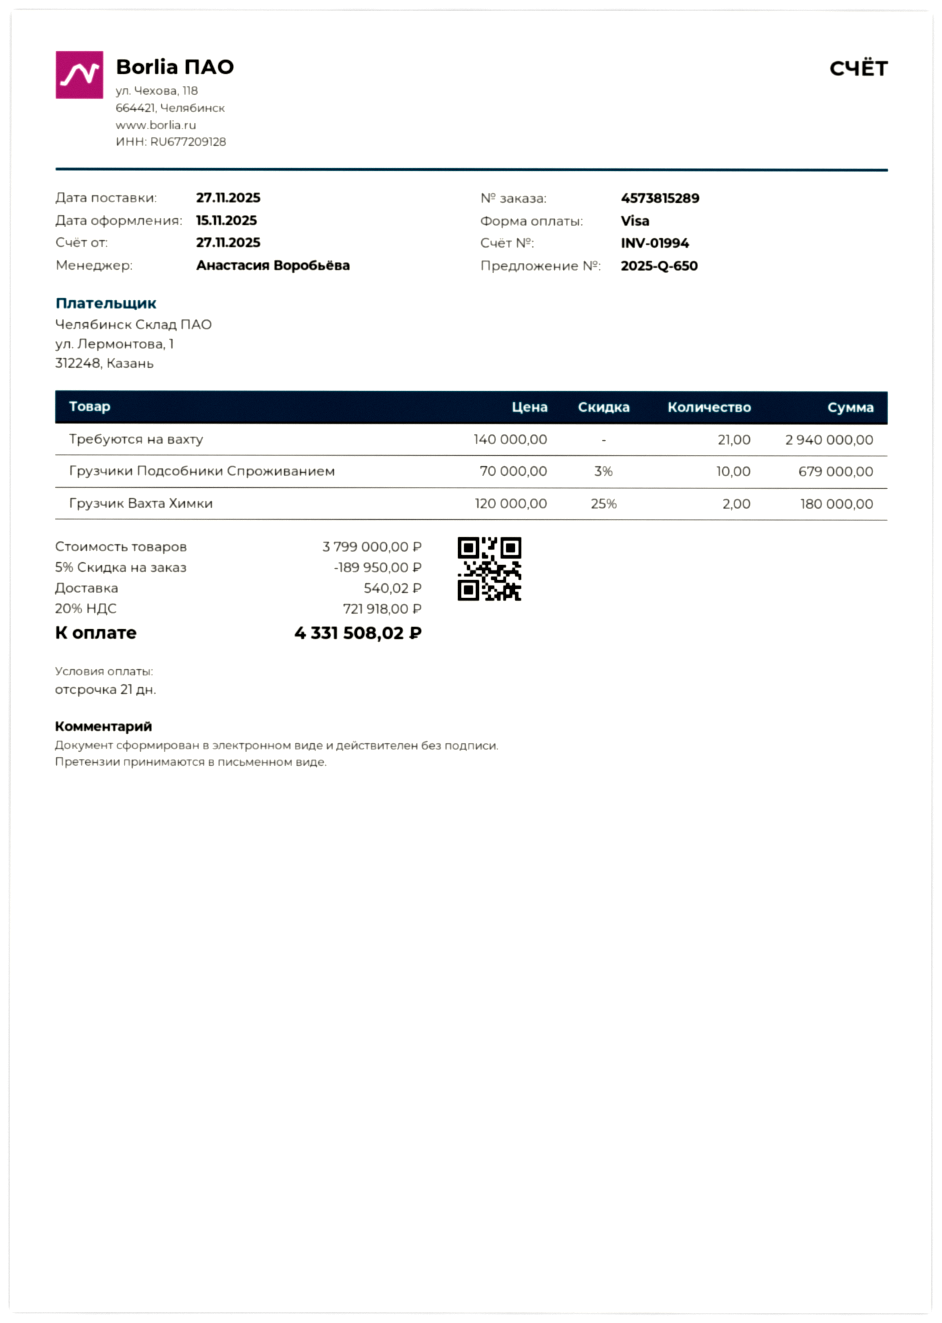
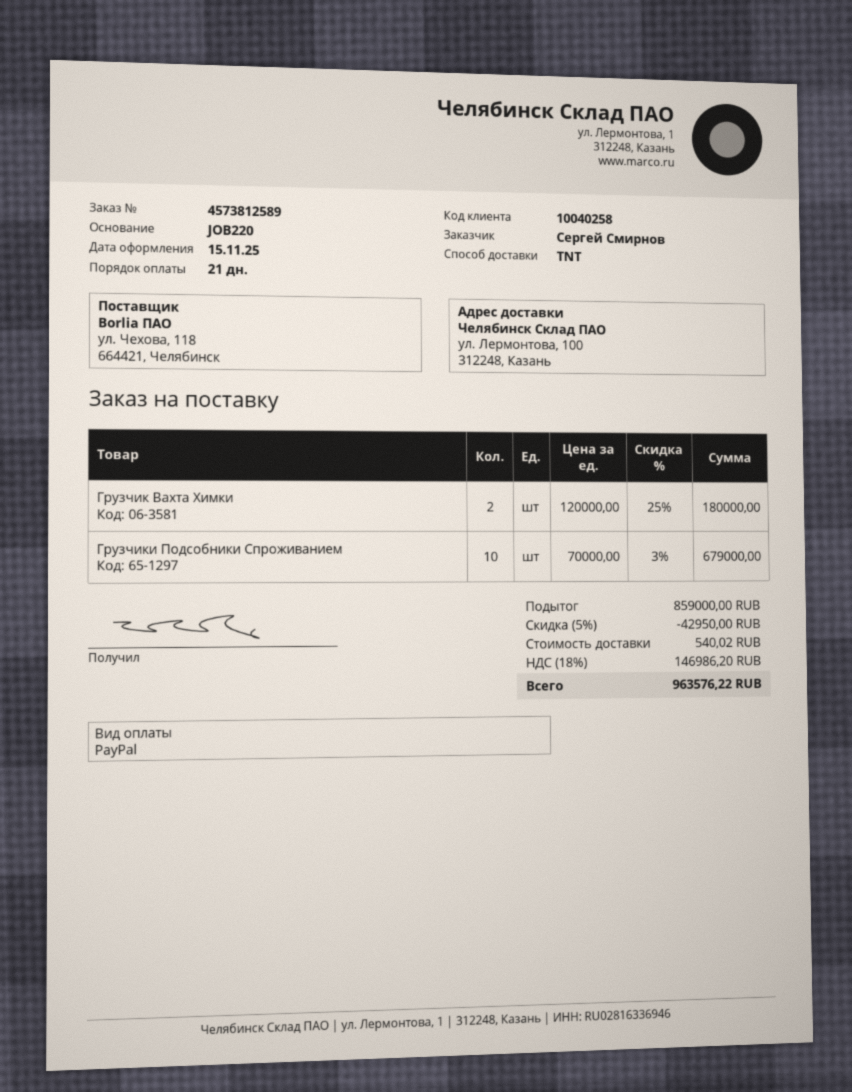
order number: 4573815289 -> 4573812589
payment method: Visa -> PayPal
Требуются на вахту: 21 x 140000.00 = 2940000.00 -> none
subtotal: 3799000.00 -> 859000.00
discount: 5% = 189950.00 -> 5% = 42950.00
tax: 20% = 721918.00 -> 18% = 146986.20
total: 4331508.02 -> 963576.22

